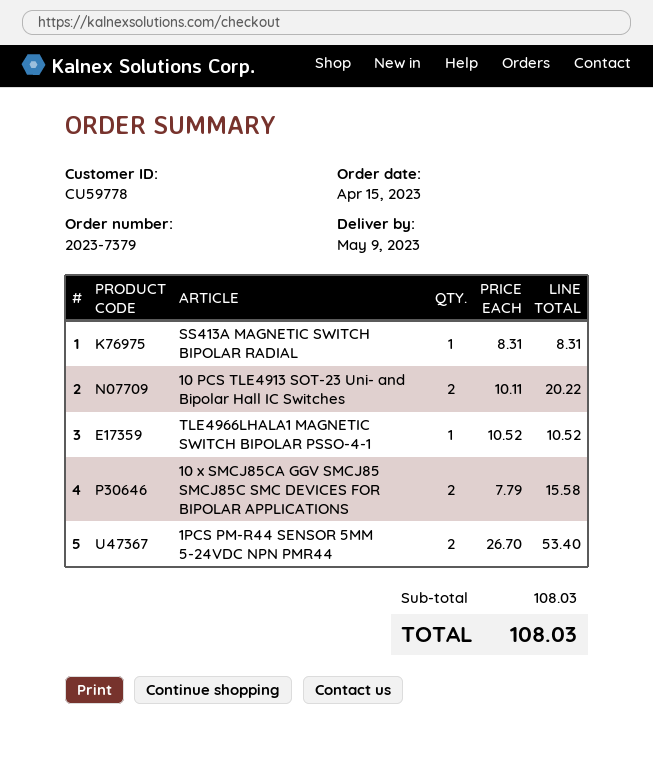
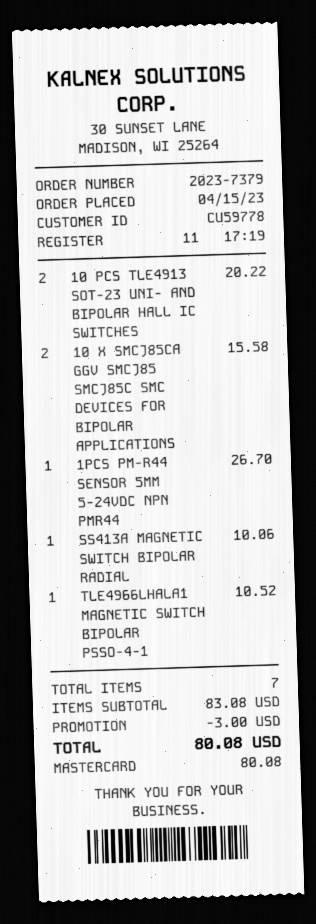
SS413A MAGNETIC SWITCH BIPOLAR RADIAL: 1 for 8.31 -> 1 for 10.06
1PCS PM-R44 SENSOR 5MM 5-24VDC NPN PMR44: 2 for 53.40 -> 1 for 26.70
subtotal: 108.03 -> 83.08
discount: none -> 3.00
total: 108.03 -> 80.08

